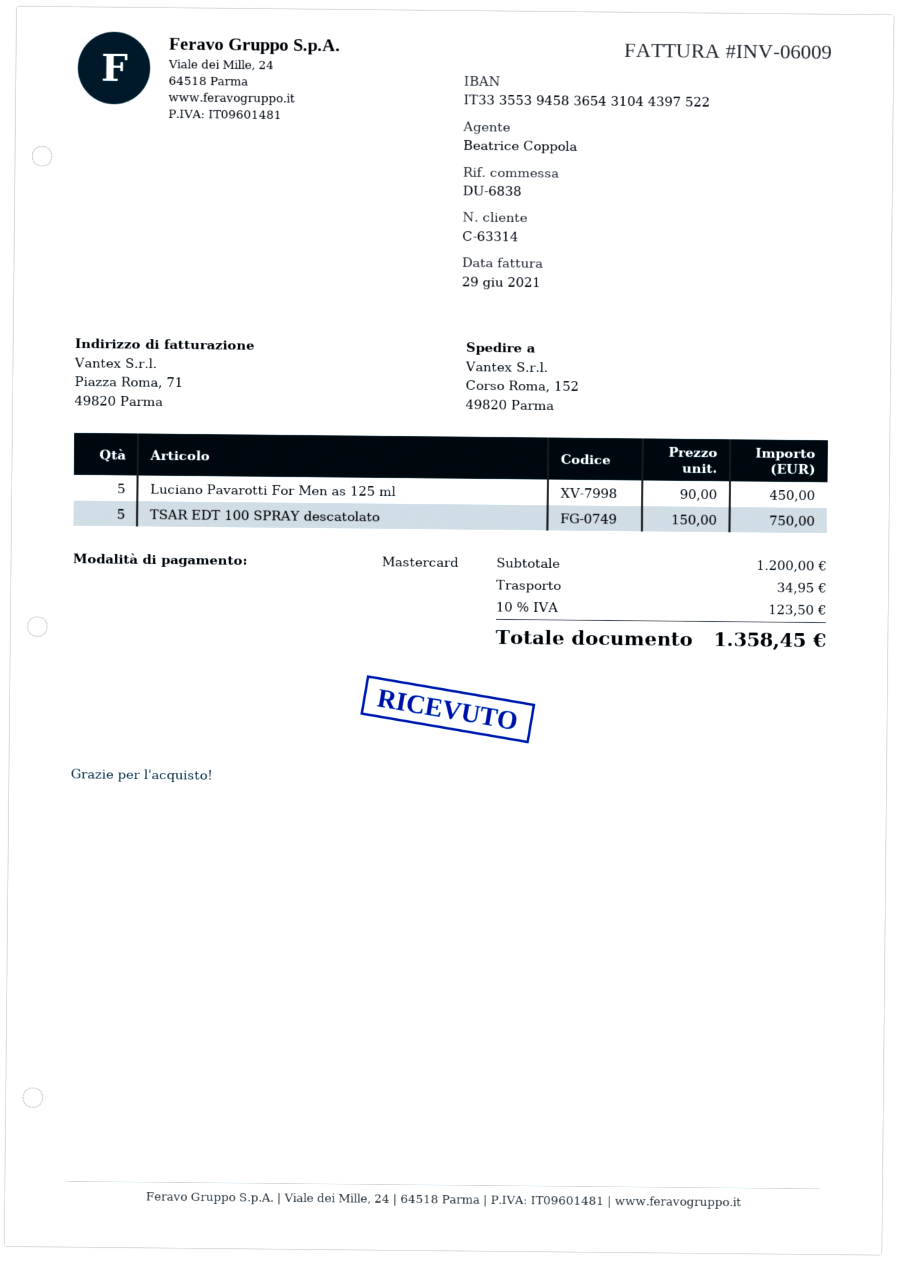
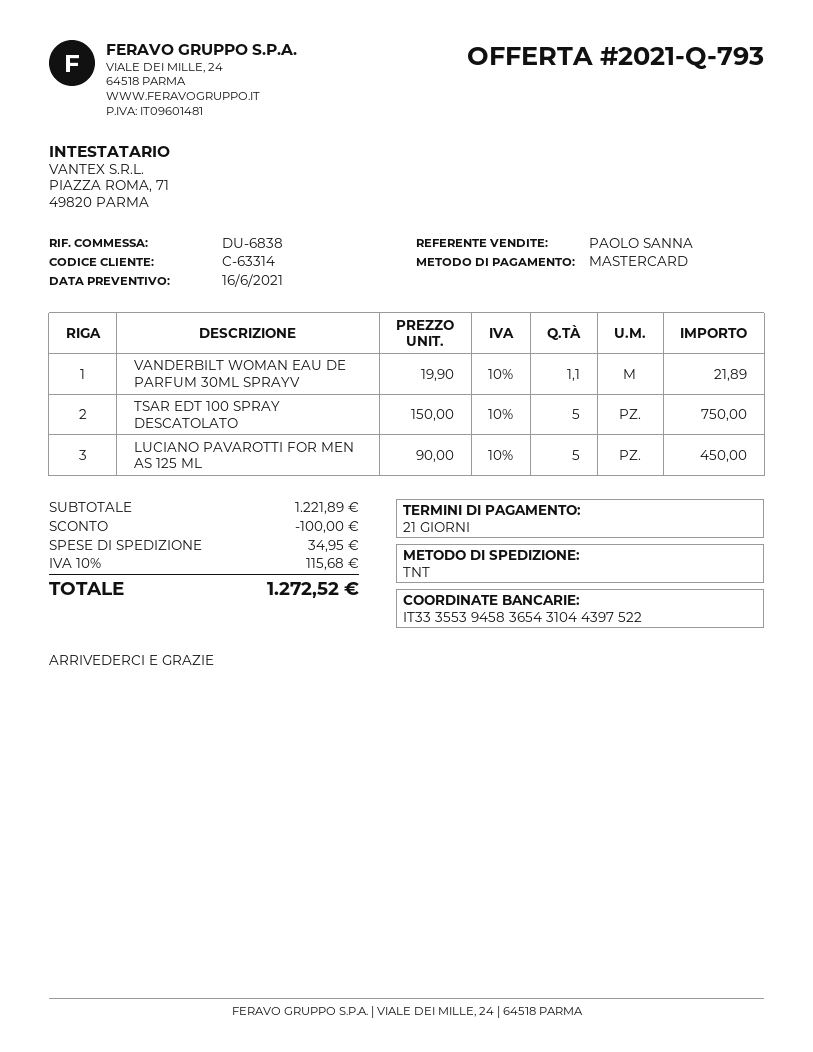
sales rep: Beatrice Coppola -> PAOLO SANNA
VANDERBILT WOMAN EAU DE PARFUM 30ML SPRAYV: none -> 1.1 x 19.90 = 21.89
subtotal: 1200.00 -> 1221.89
discount: none -> 100.00
tax: 10% = 123.50 -> 10% = 115.68
total: 1358.45 -> 1272.52

